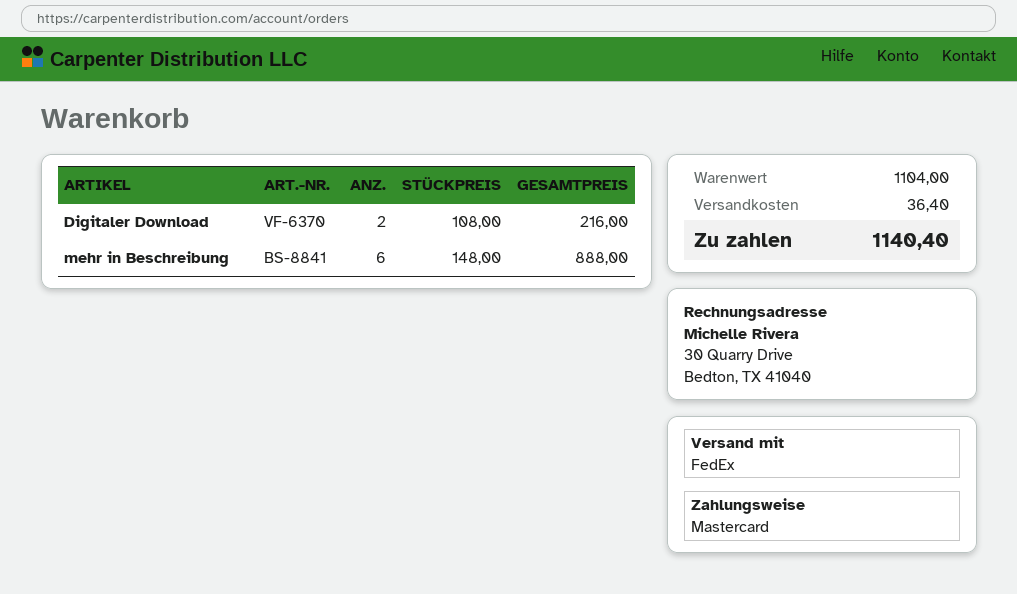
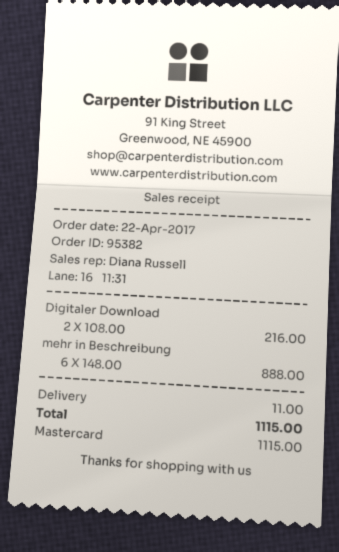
shipping: 36.40 -> 11.00
total: 1140.40 -> 1115.00

